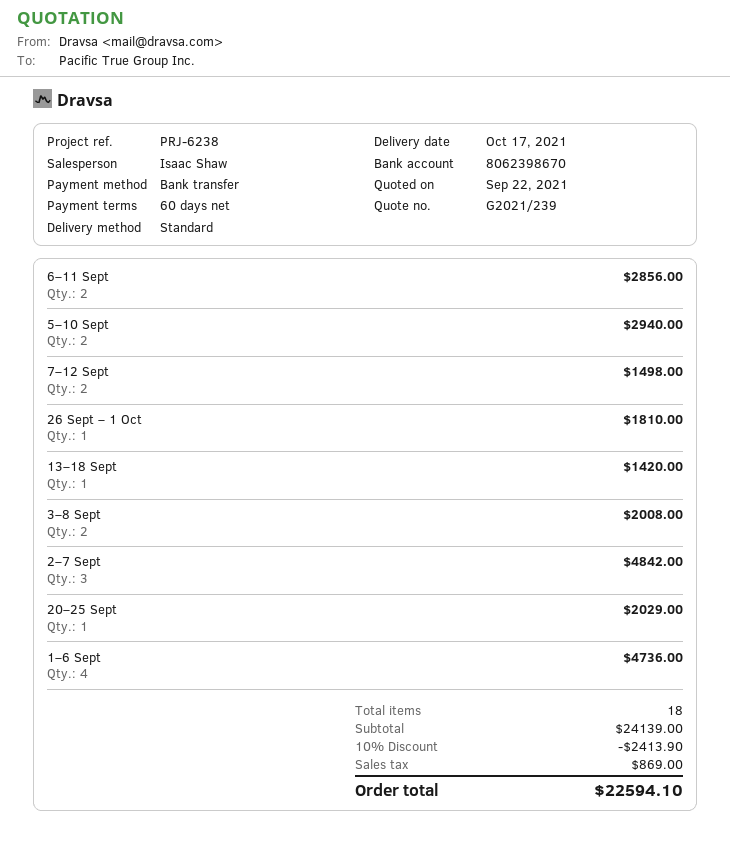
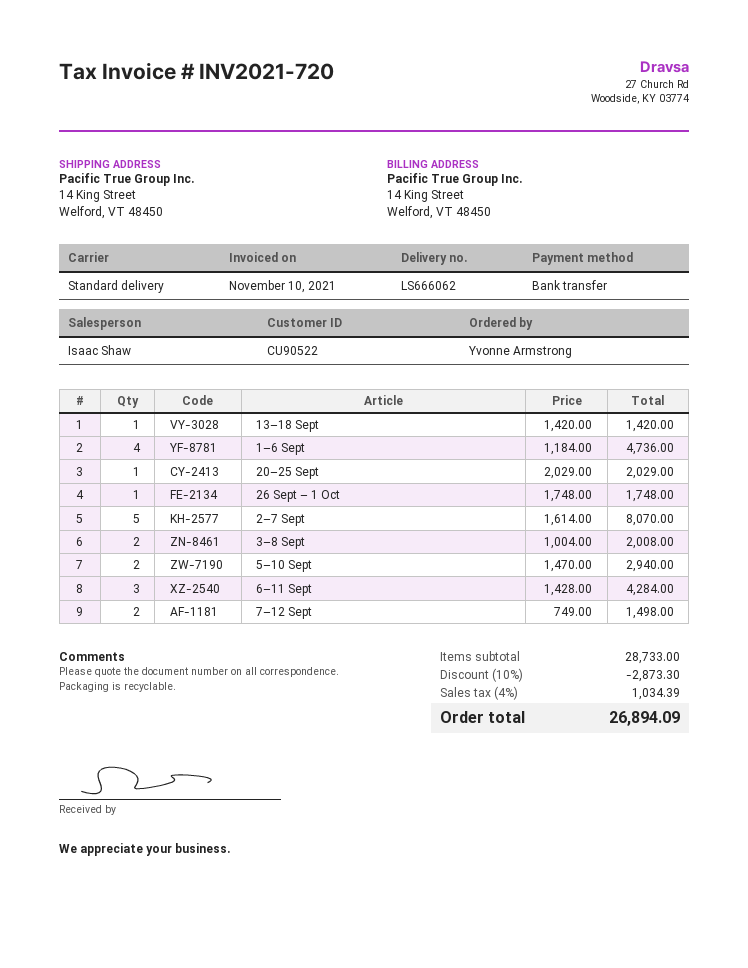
6–11 Sept: 2 for 2856.00 -> 3 for 4284.00
26 Sept – 1 Oct: 1 for 1810.00 -> 1 for 1748.00
2–7 Sept: 3 for 4842.00 -> 5 for 8070.00
subtotal: 24139.00 -> 28733.00
discount: 10% = 2413.90 -> 10% = 2873.30
tax: 869.00 -> 1034.39
total: 22594.10 -> 26894.09

